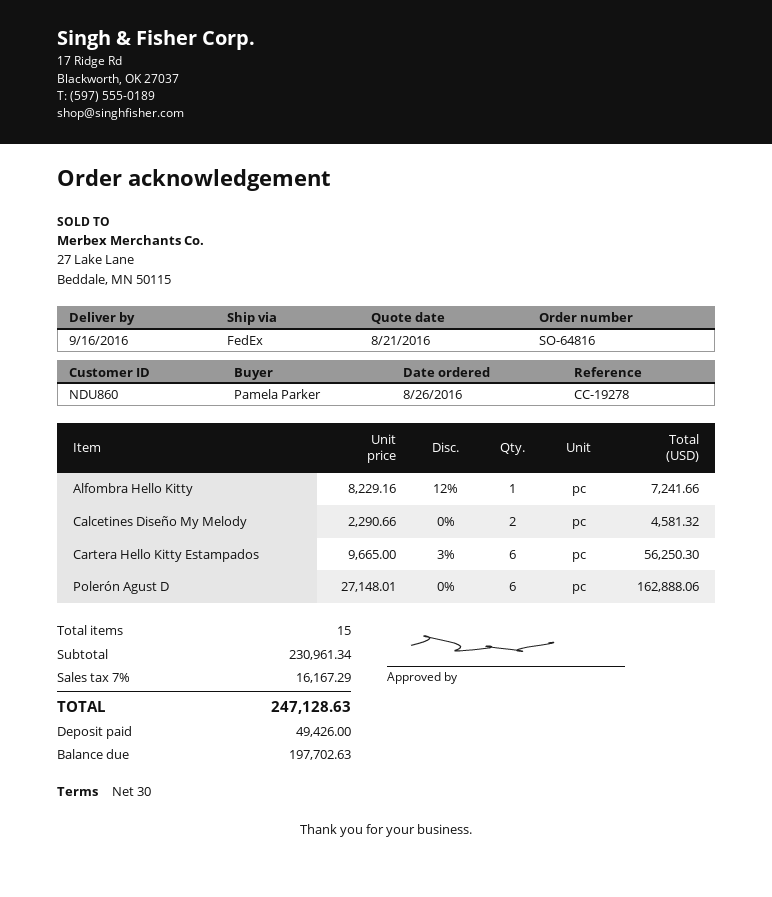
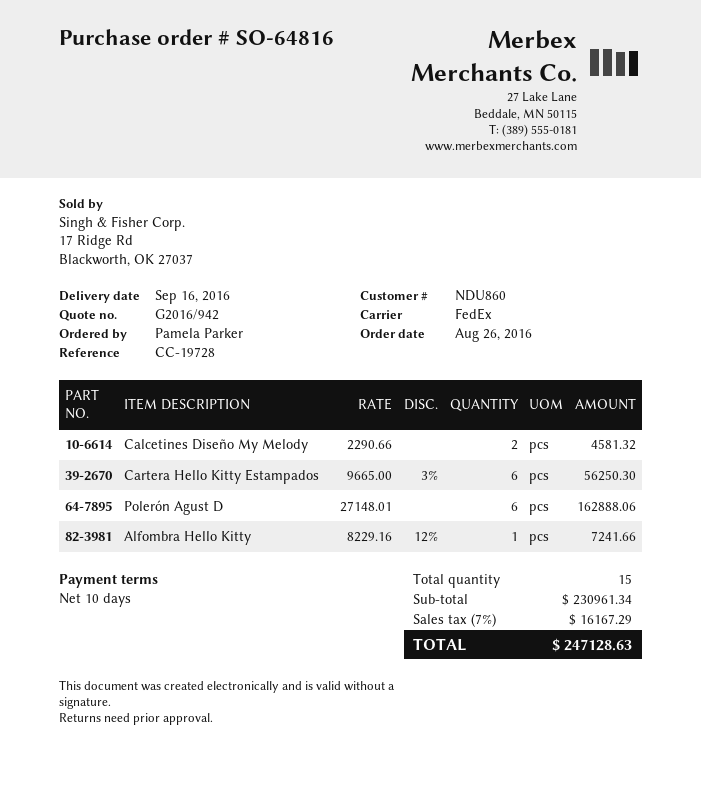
payment terms: 30 days -> 10 days
reference: CC-19278 -> CC-19728

